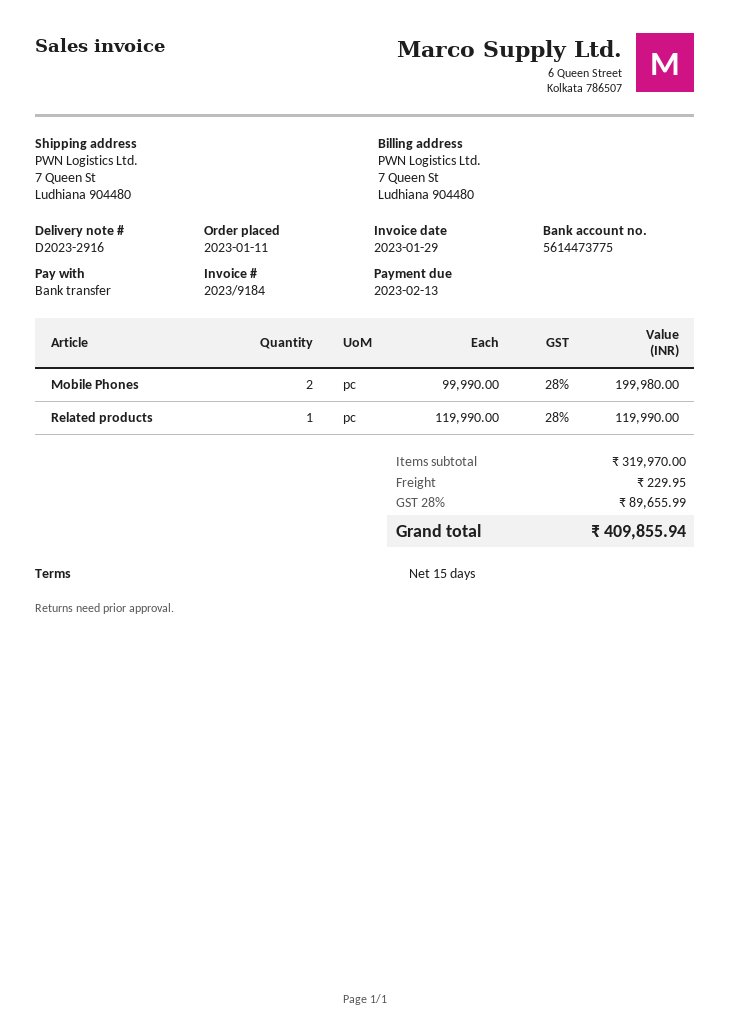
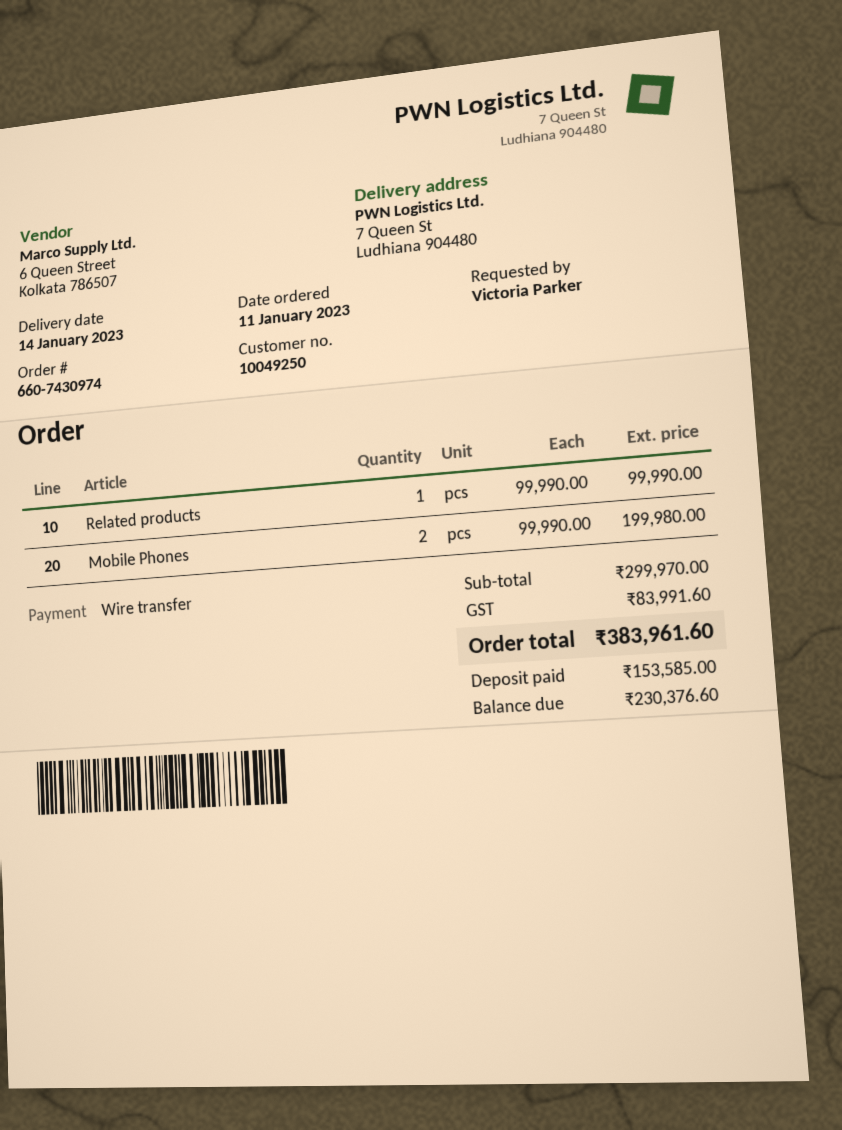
Related products: 1 x 119990.00 = 119990.00 -> 1 x 99990.00 = 99990.00
subtotal: 319970.00 -> 299970.00
shipping: 229.95 -> none
tax: 89655.99 -> 83991.60
total: 409855.94 -> 383961.60

